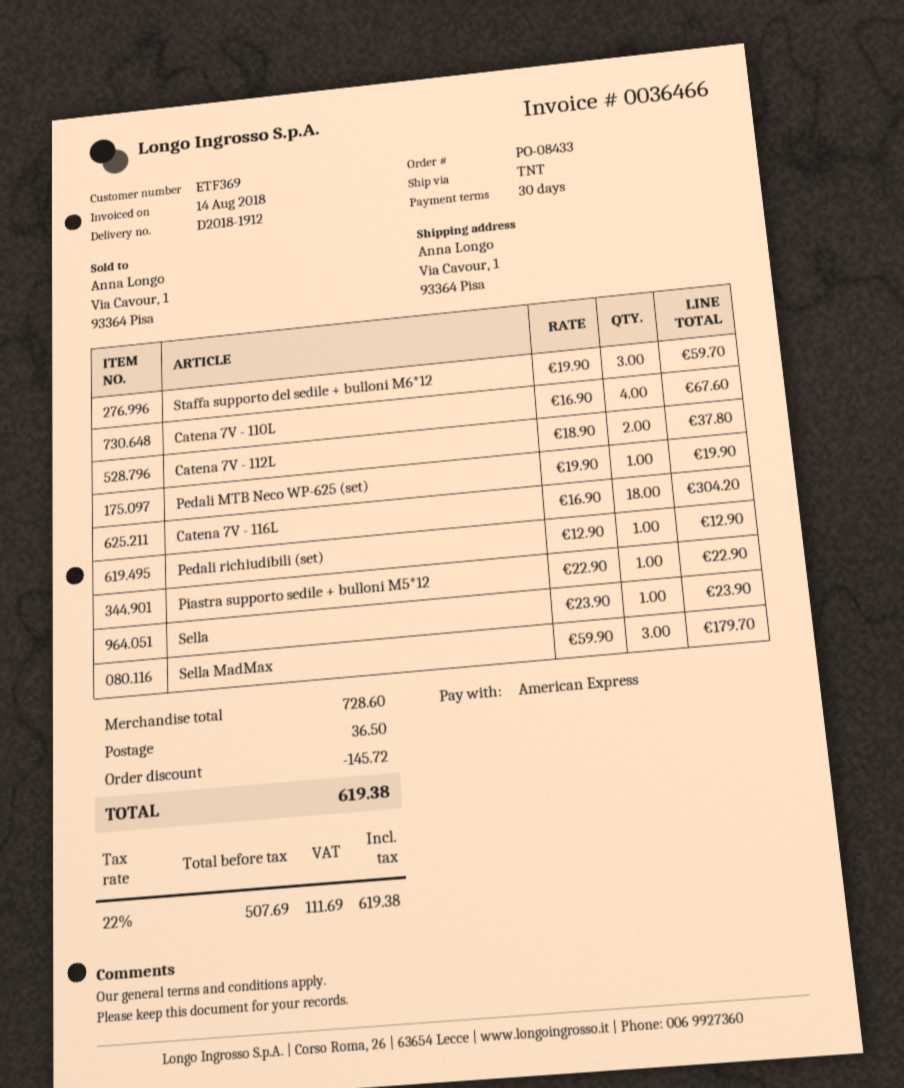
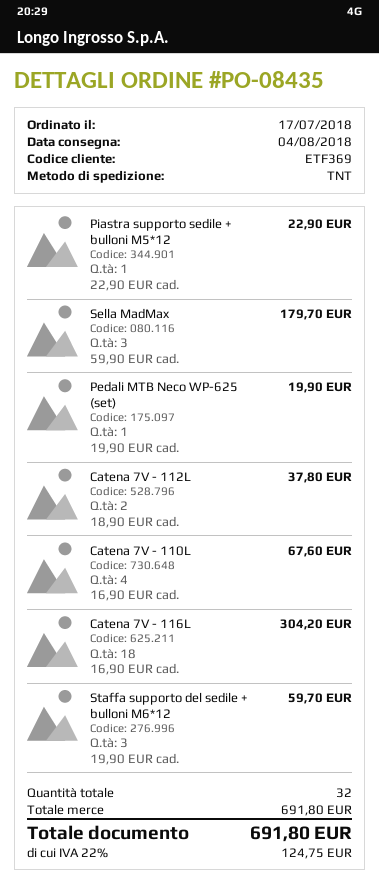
order number: PO-08433 -> PO-08435
Pedali richiudibili (set): 1 x 12.90 = 12.90 -> none
Sella: 1 x 23.90 = 23.90 -> none
subtotal: 728.60 -> 691.80
discount: 145.72 -> none
shipping: 36.50 -> none
tax: 22% = 111.69 -> 22% = 124.75
total: 619.38 -> 691.80

